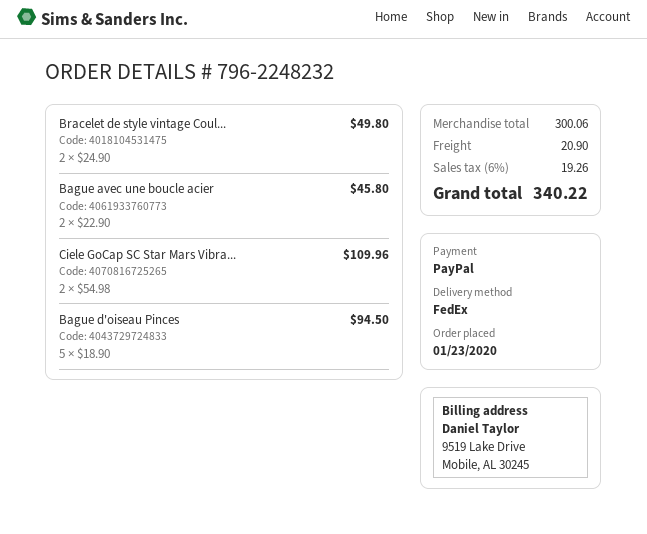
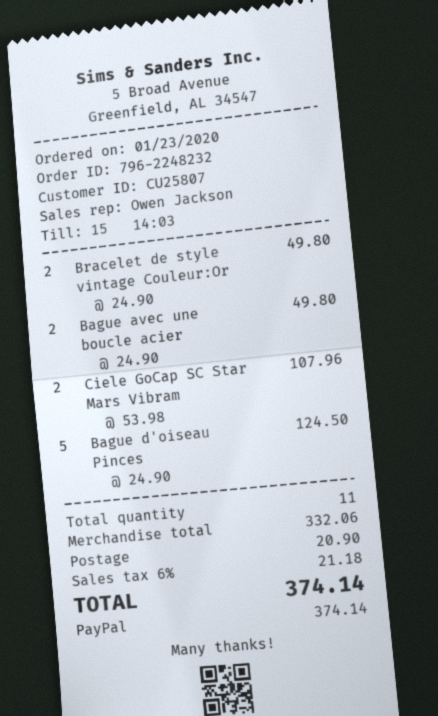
Bague avec une boucle acier: 2 x 22.90 = 45.80 -> 2 x 24.90 = 49.80
Ciele GoCap SC Star Mars Vibra...: 2 x 54.98 = 109.96 -> 2 x 53.98 = 107.96
Bague d'oiseau Pinces: 5 x 18.90 = 94.50 -> 5 x 24.90 = 124.50
subtotal: 300.06 -> 332.06
tax: 6% = 19.26 -> 6% = 21.18
total: 340.22 -> 374.14

